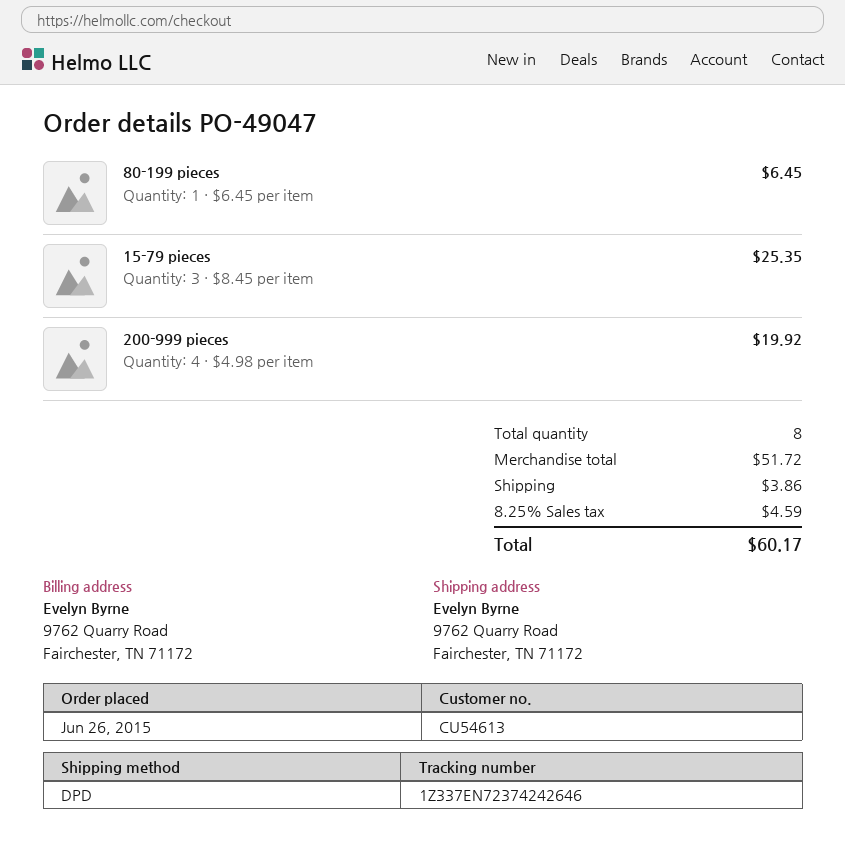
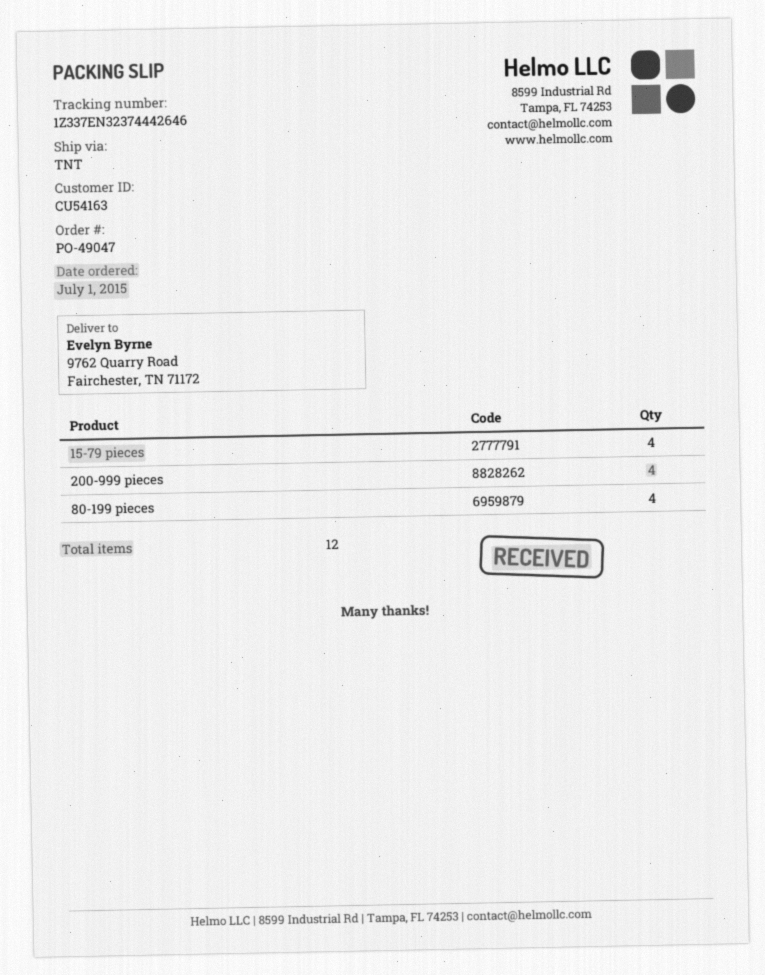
order date: 2015-06-26 -> 2015-07-01
customer number: CU54613 -> CU54163
shipping method: DPD -> TNT
tracking number: 1Z337EN72374242646 -> 1Z337EN32374442646
80-199 pieces: 1 -> 4
15-79 pieces: 3 -> 4
total quantity: 8 -> 12

